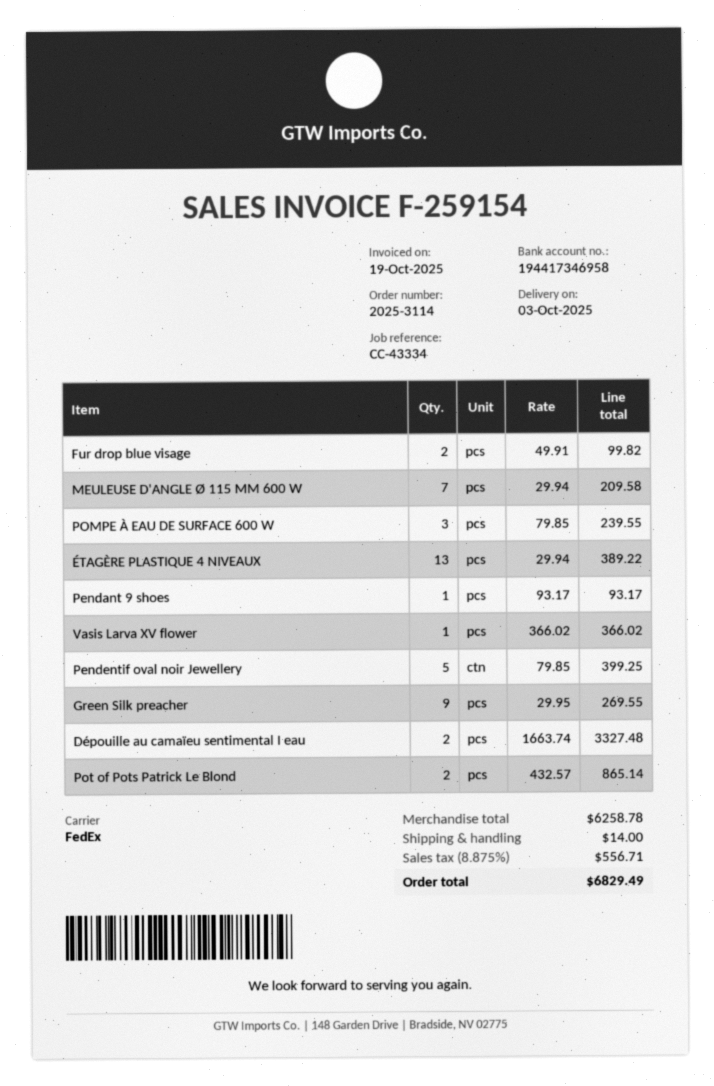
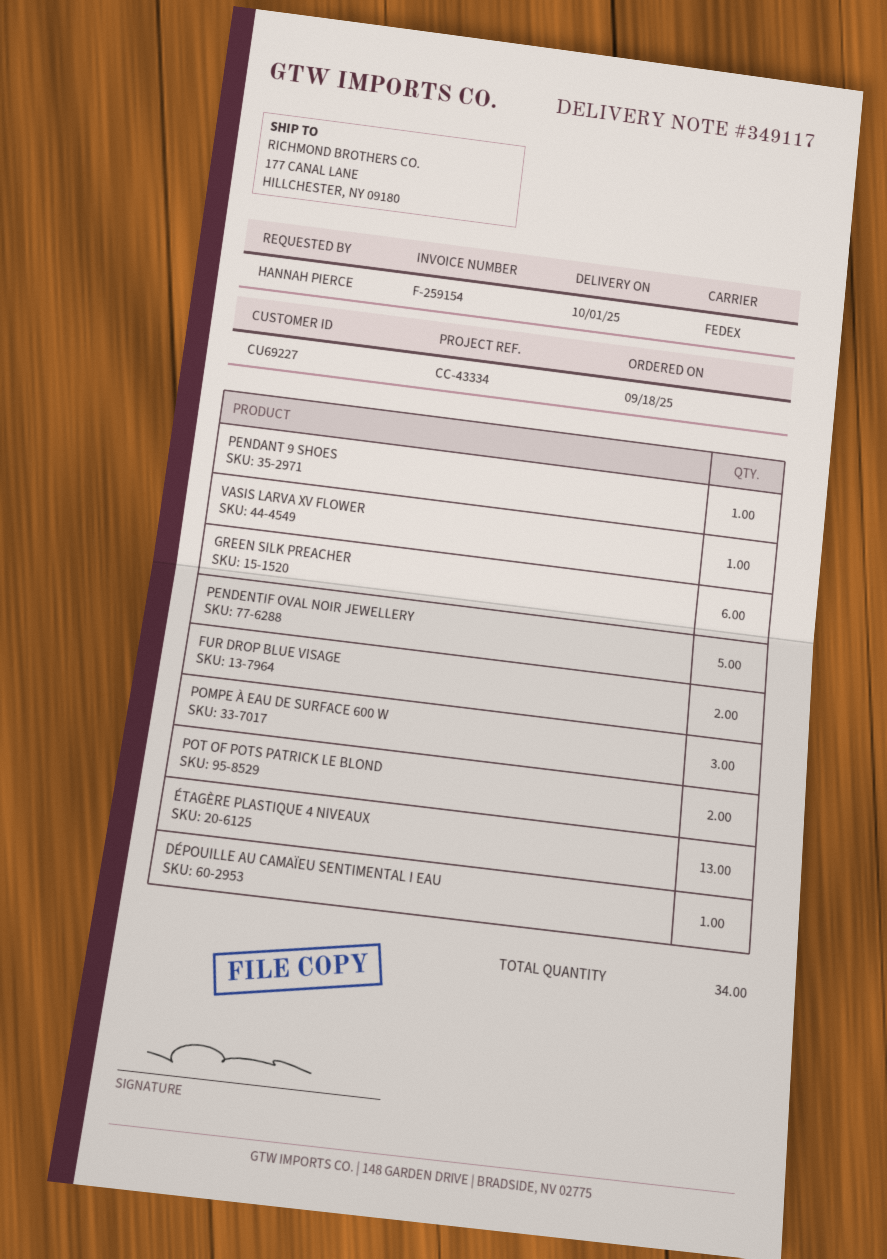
delivery date: 2025-10-03 -> 2025-10-01
MEULEUSE D'ANGLE Ø 115 MM 600 W: 7 -> none
Green Silk preacher: 9 -> 6
Dépouille au camaïeu sentimental I eau: 2 -> 1

